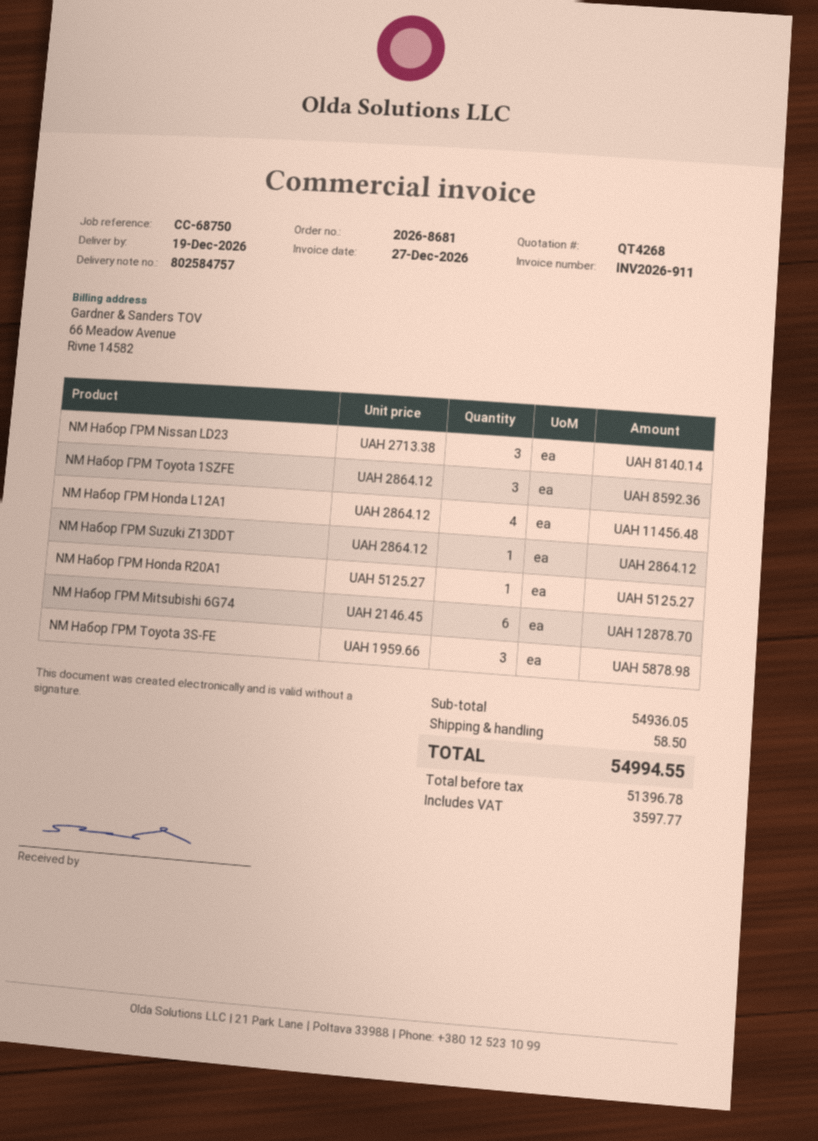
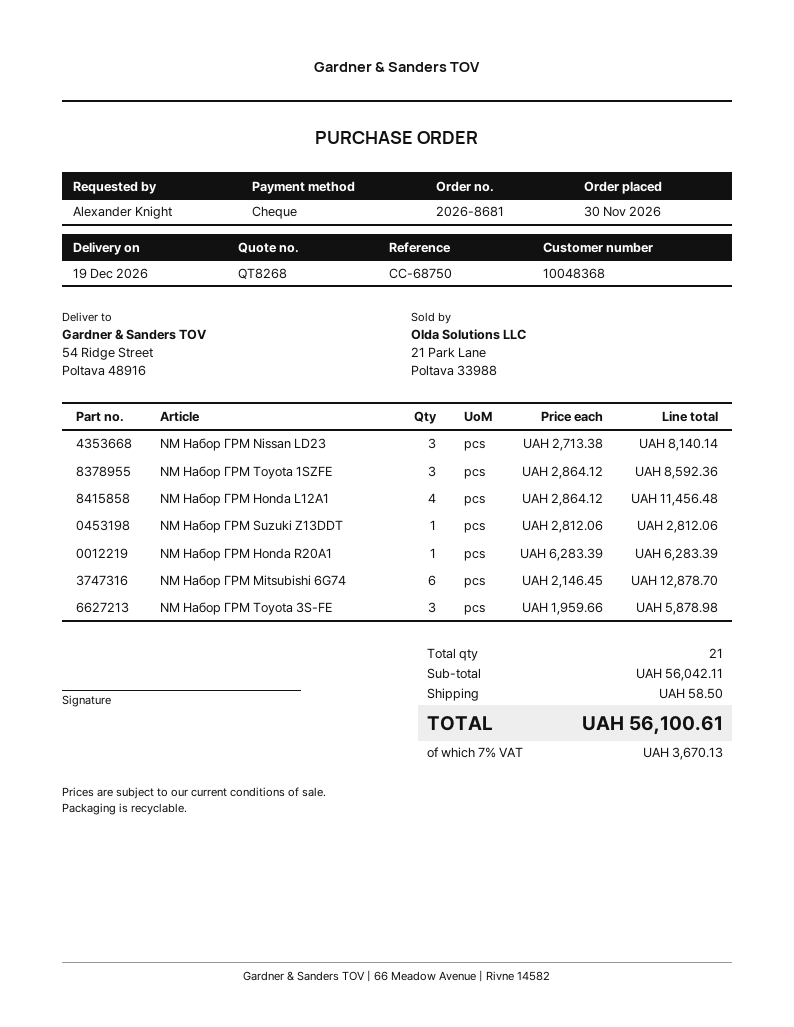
quote number: QT4268 -> QT8268
NM Набор ГРМ Suzuki Z13DDT: 1 x 2864.12 = 2864.12 -> 1 x 2812.06 = 2812.06
NM Набор ГРМ Honda R20A1: 1 x 5125.27 = 5125.27 -> 1 x 6283.39 = 6283.39
subtotal: 54936.05 -> 56042.11
tax: 3597.77 -> 3670.13
total: 54994.55 -> 56100.61

